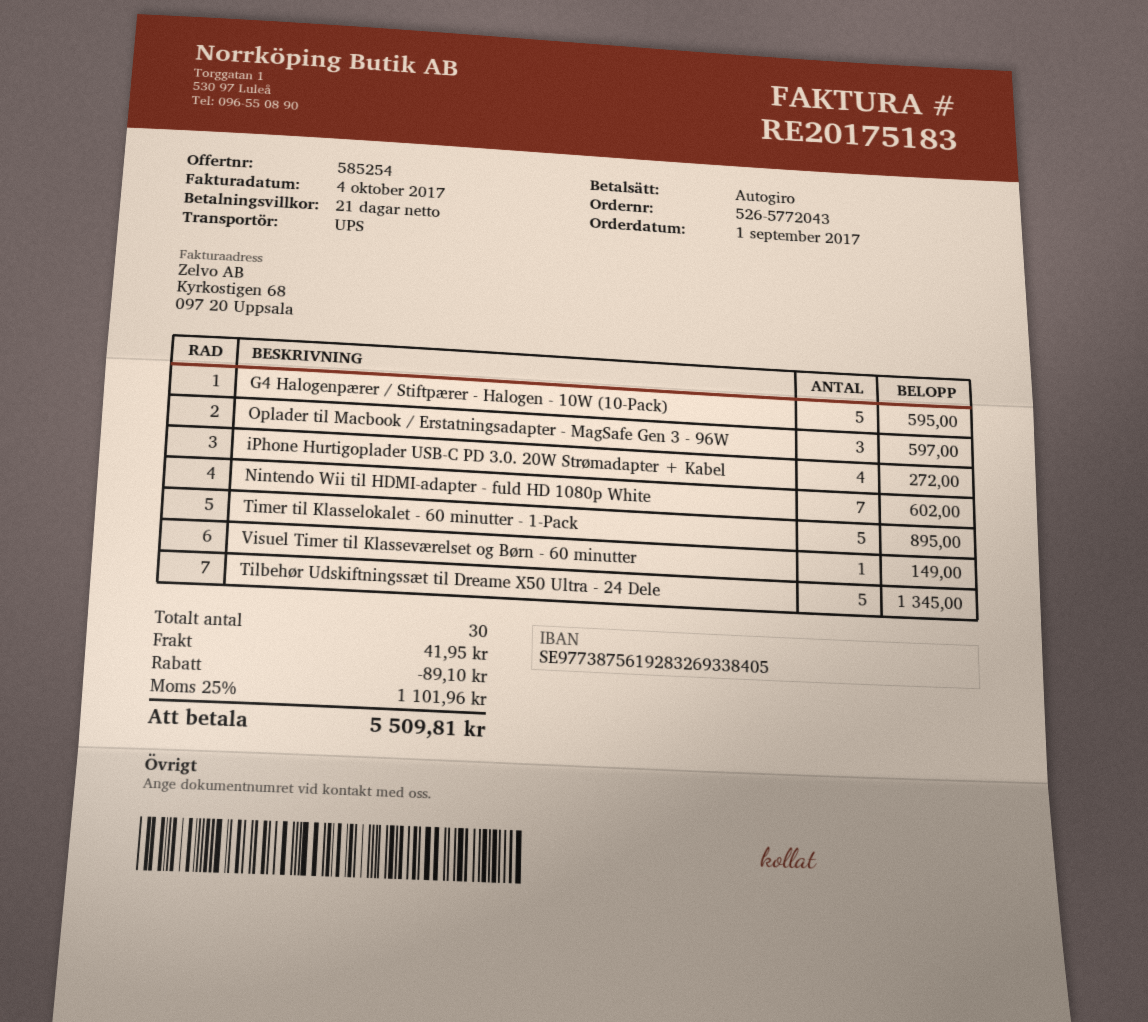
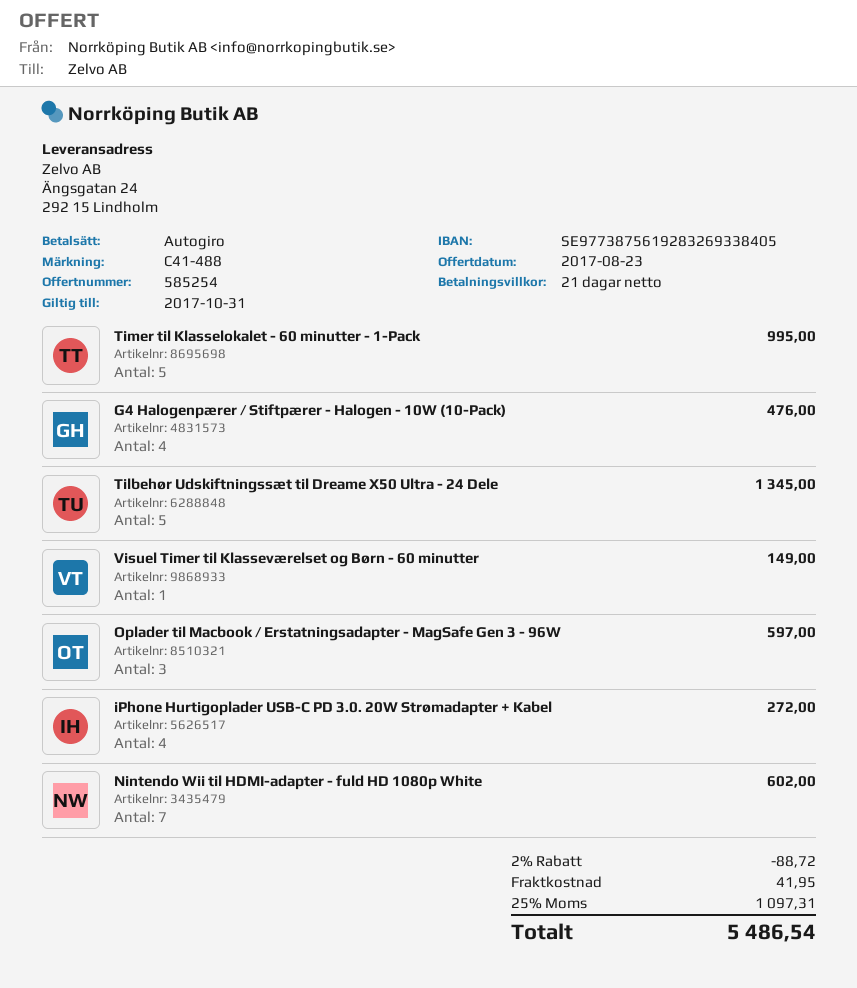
G4 Halogenpærer / Stiftpærer - Halogen - 10W (10-Pack): 5 for 595.00 -> 4 for 476.00
Timer til Klasselokalet - 60 minutter - 1-Pack: 5 for 895.00 -> 5 for 995.00
discount: 89.10 -> 88.72
tax: 25% = 1101.96 -> 25% = 1097.31
total: 5509.81 -> 5486.54

